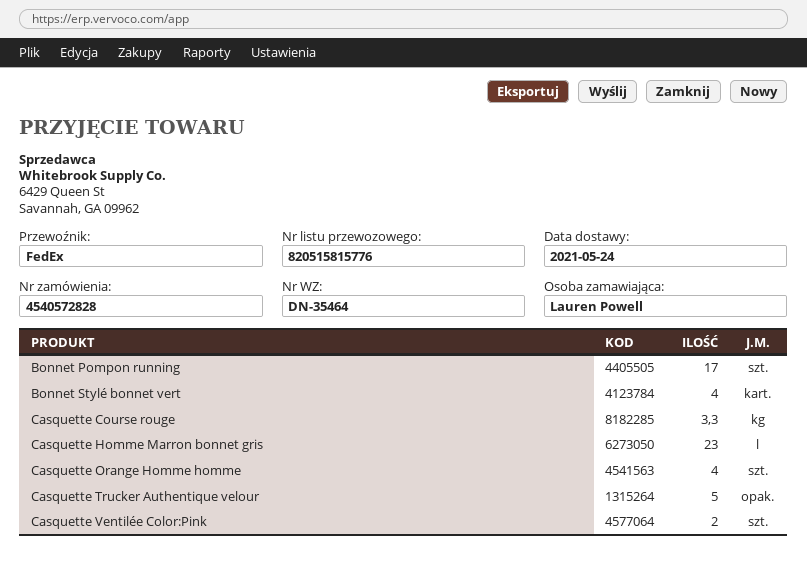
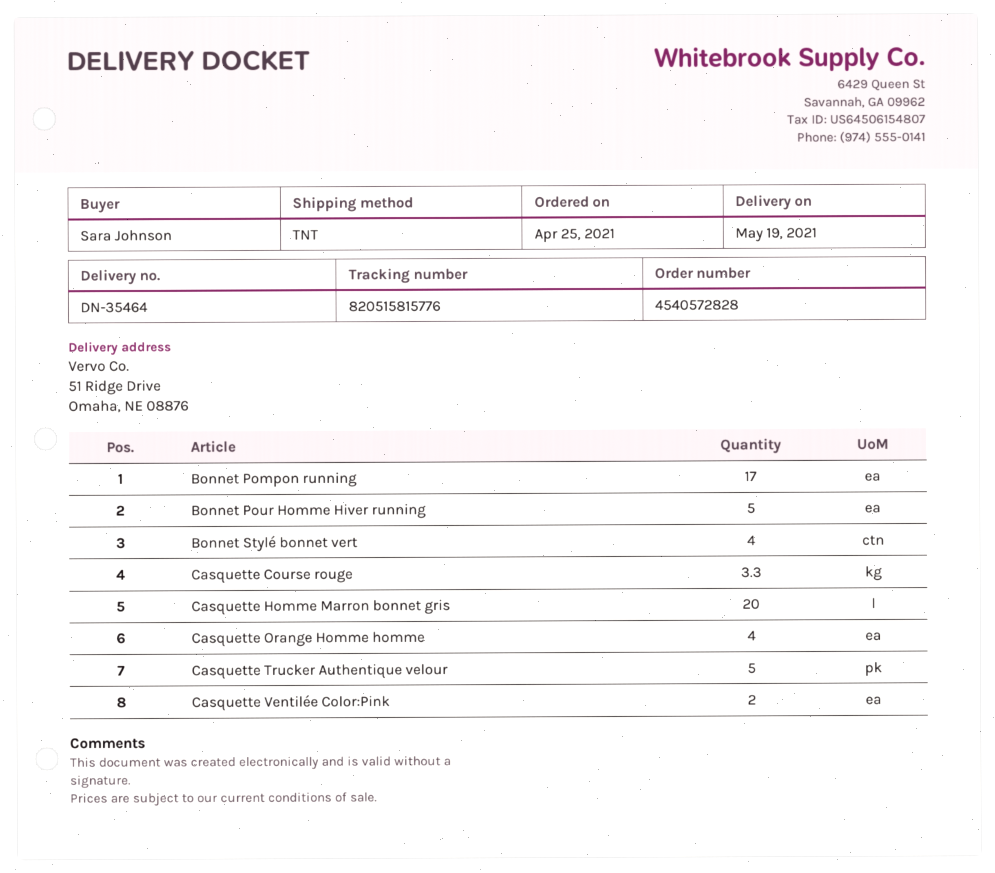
delivery date: 2021-05-24 -> 2021-05-19
ordered by: Lauren Powell -> Sara Johnson
shipping method: FedEx -> TNT
Casquette Homme Marron bonnet gris: 23 -> 20
Bonnet Pour Homme Hiver running: none -> 5

